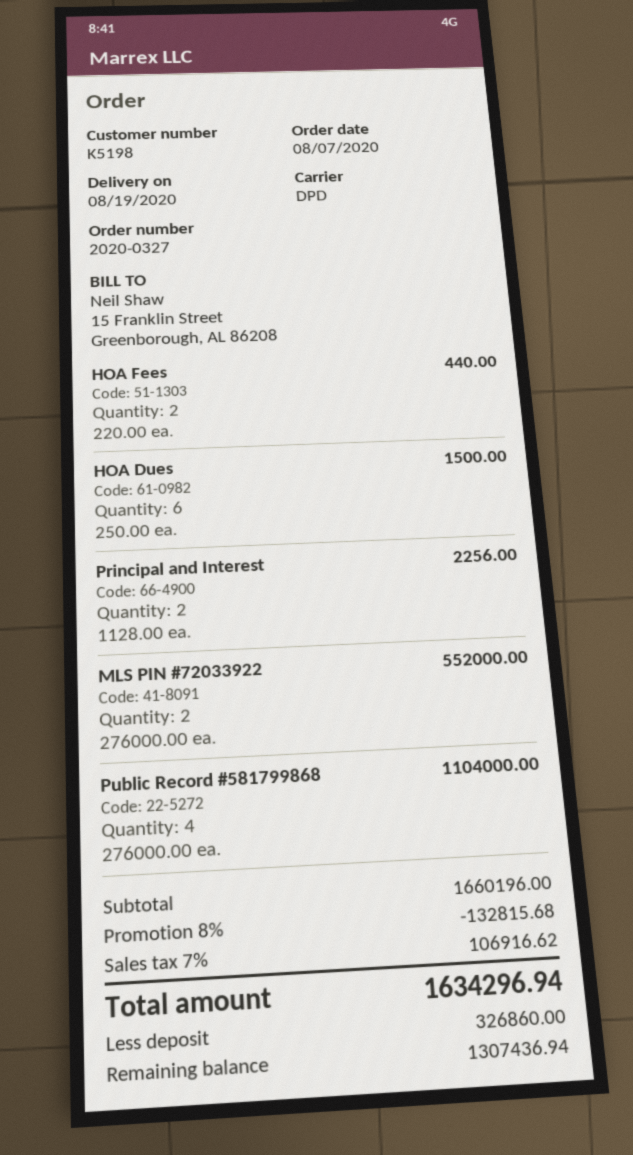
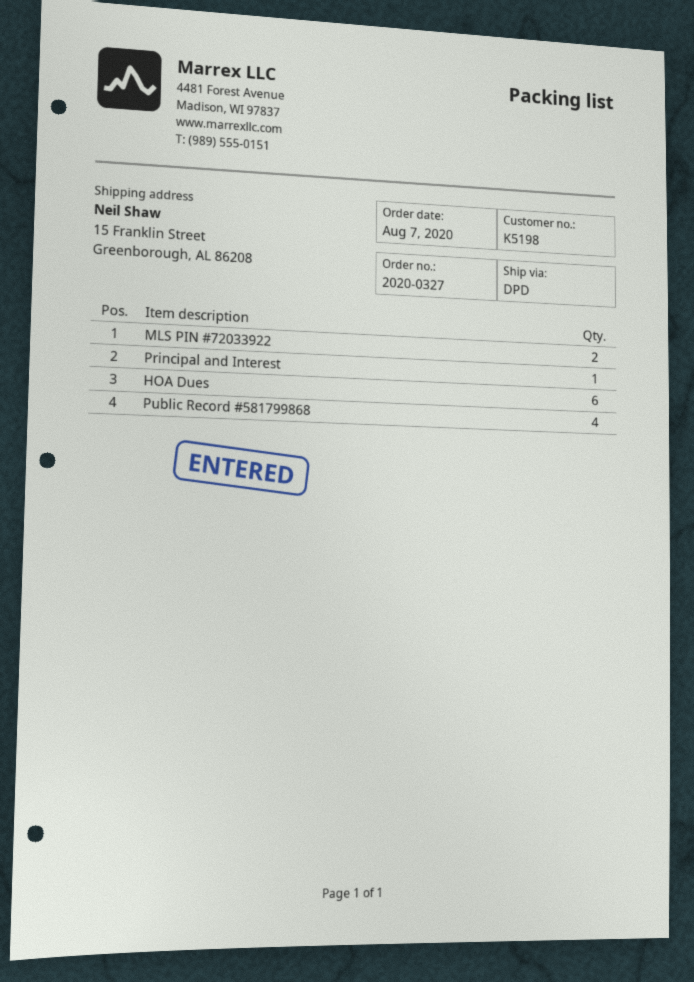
HOA Fees: 2 -> none
Principal and Interest: 2 -> 1

